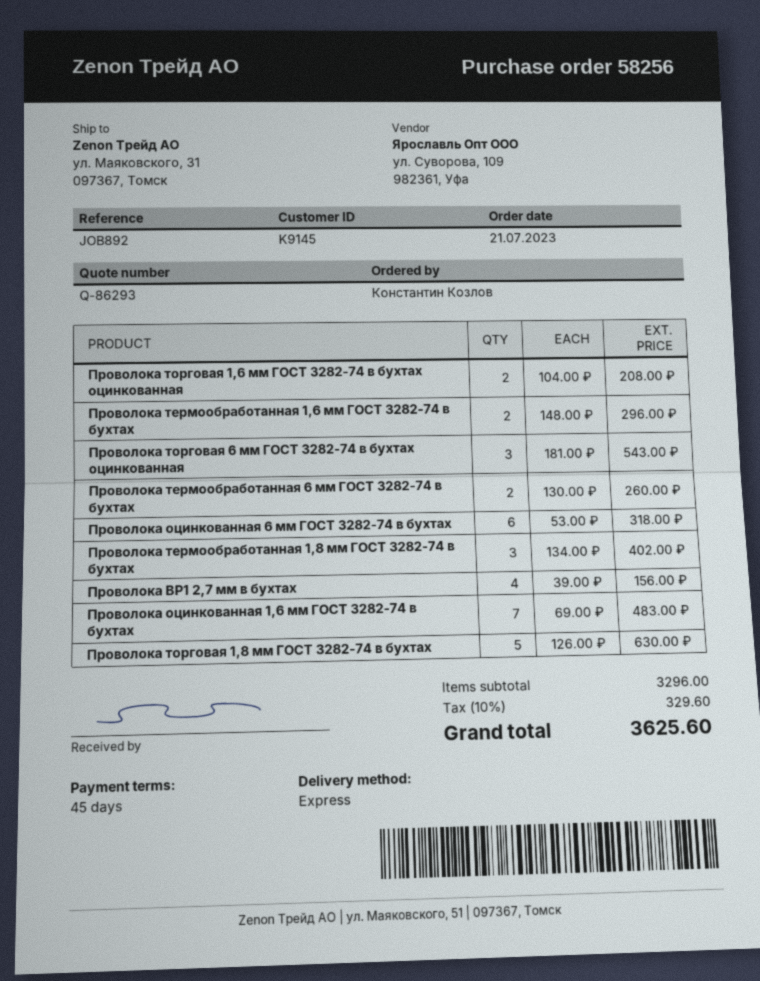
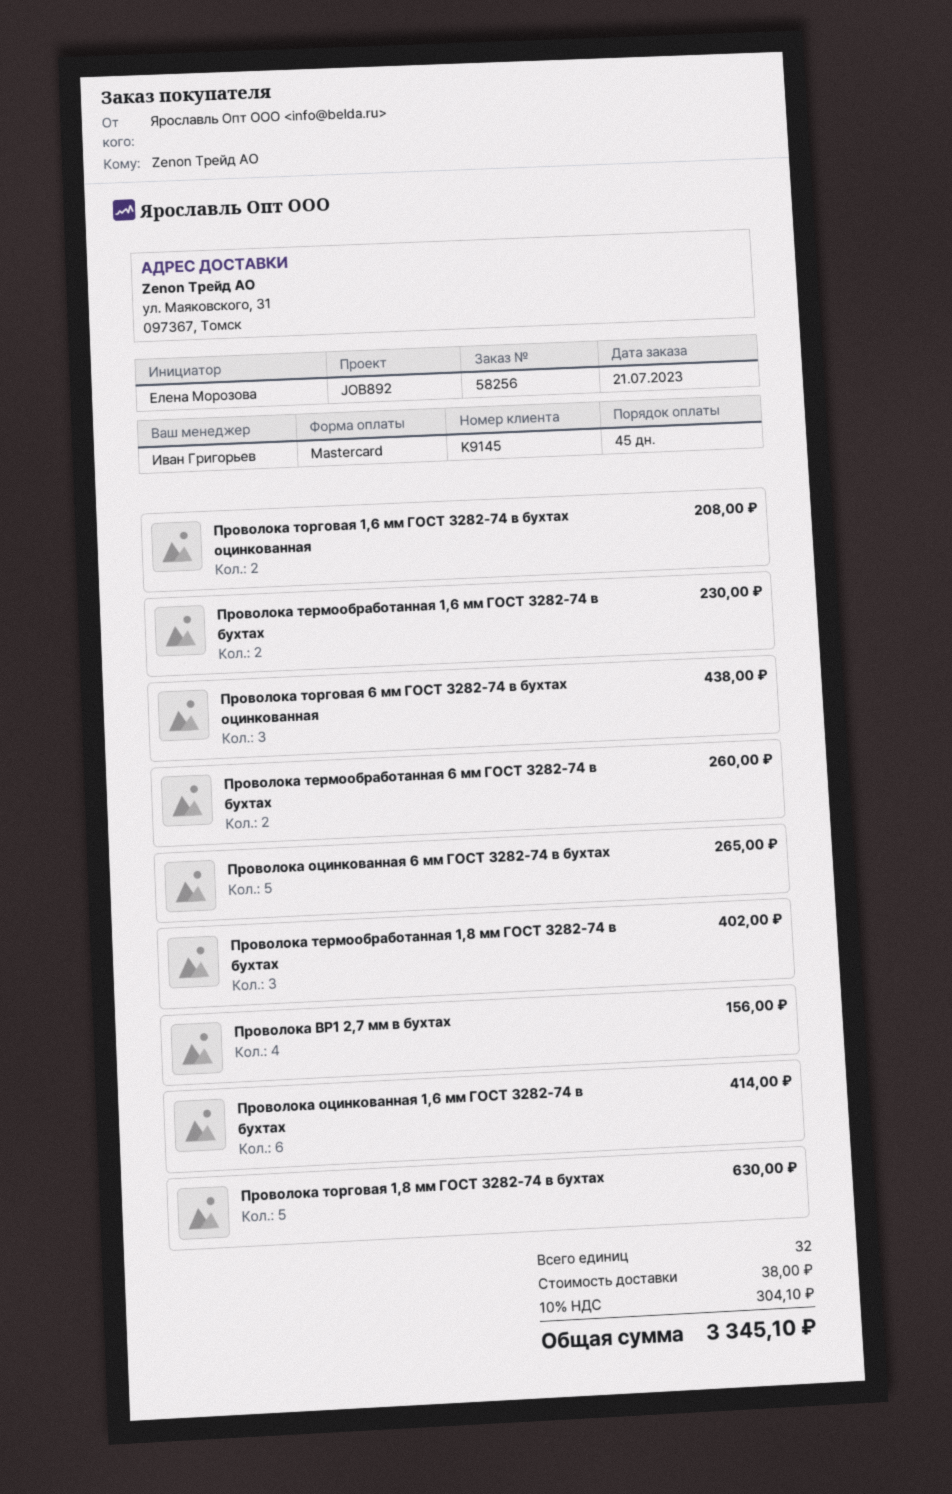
ordered by: Константин Козлов -> Елена Морозова
Проволока термообработанная 1,6 мм ГОСТ 3282-74 в бухтах: 2 for 296.00 -> 2 for 230.00
Проволока торговая 6 мм ГОСТ 3282-74 в бухтах оцинкованная: 3 for 543.00 -> 3 for 438.00
Проволока оцинкованная 6 мм ГОСТ 3282-74 в бухтах: 6 for 318.00 -> 5 for 265.00
Проволока оцинкованная 1,6 мм ГОСТ 3282-74 в бухтах: 7 for 483.00 -> 6 for 414.00
shipping: none -> 38.00
tax: 10% = 329.60 -> 10% = 304.10
total: 3625.60 -> 3345.10

